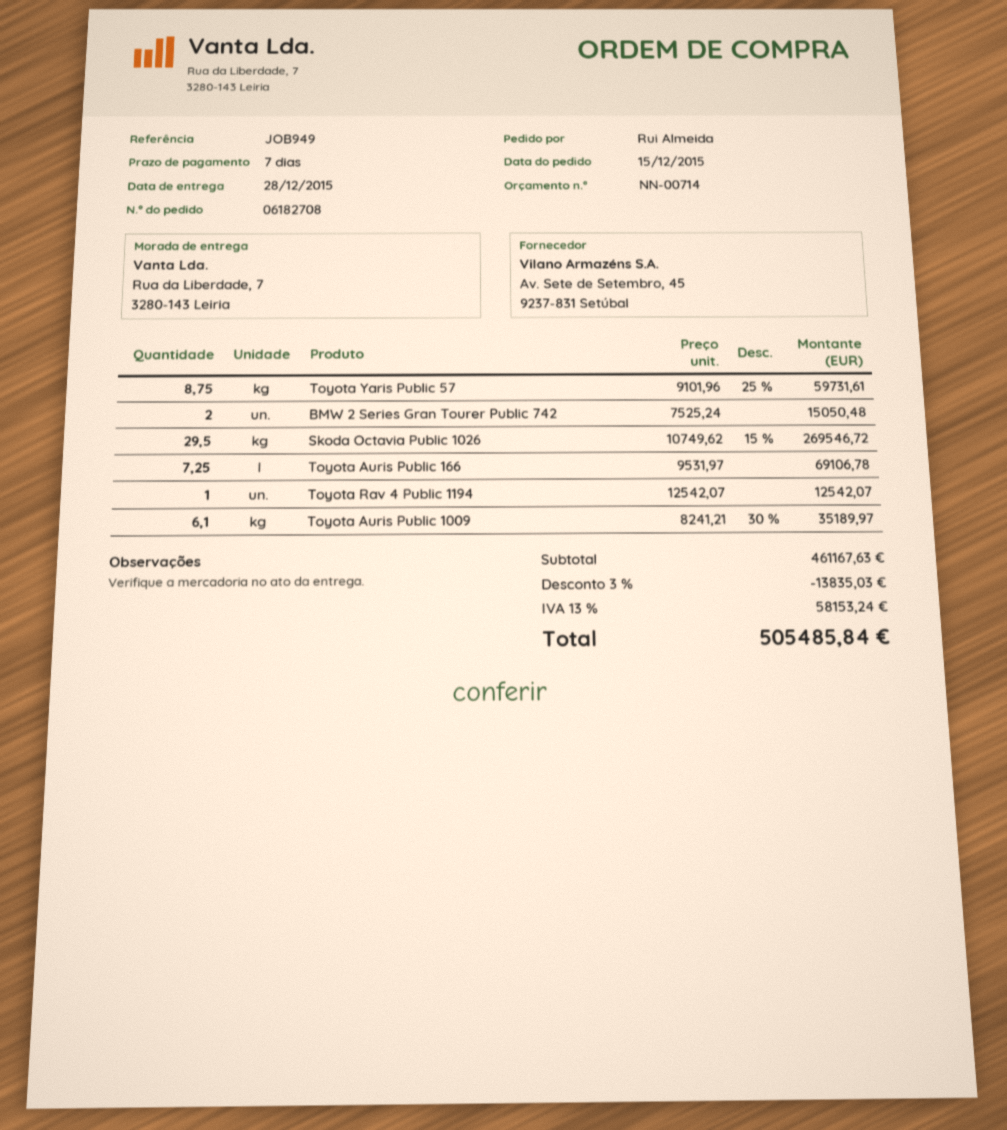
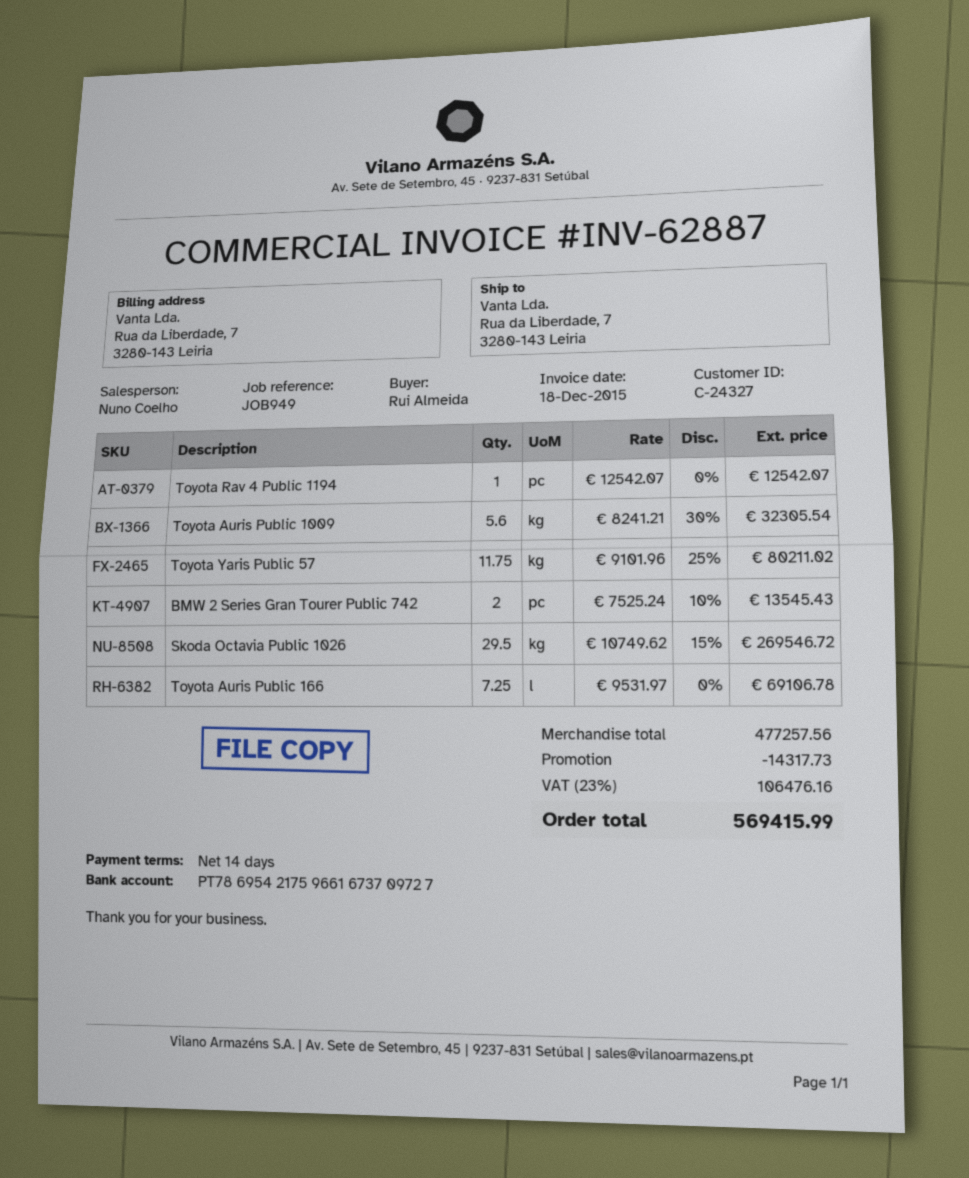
payment terms: 7 days -> 14 days
Toyota Yaris Public 57: 8.75 x 9101.96 - 25% = 59731.61 -> 11.75 x 9101.96 - 25% = 80211.02
BMW 2 Series Gran Tourer Public 742: 2 x 7525.24 = 15050.48 -> 2 x 7525.24 - 10% = 13545.43
Toyota Auris Public 1009: 6.1 x 8241.21 - 30% = 35189.97 -> 5.6 x 8241.21 - 30% = 32305.54
subtotal: 461167.63 -> 477257.56
discount: 13835.03 -> 14317.73
tax: 13% = 58153.24 -> 23% = 106476.16
total: 505485.84 -> 569415.99

